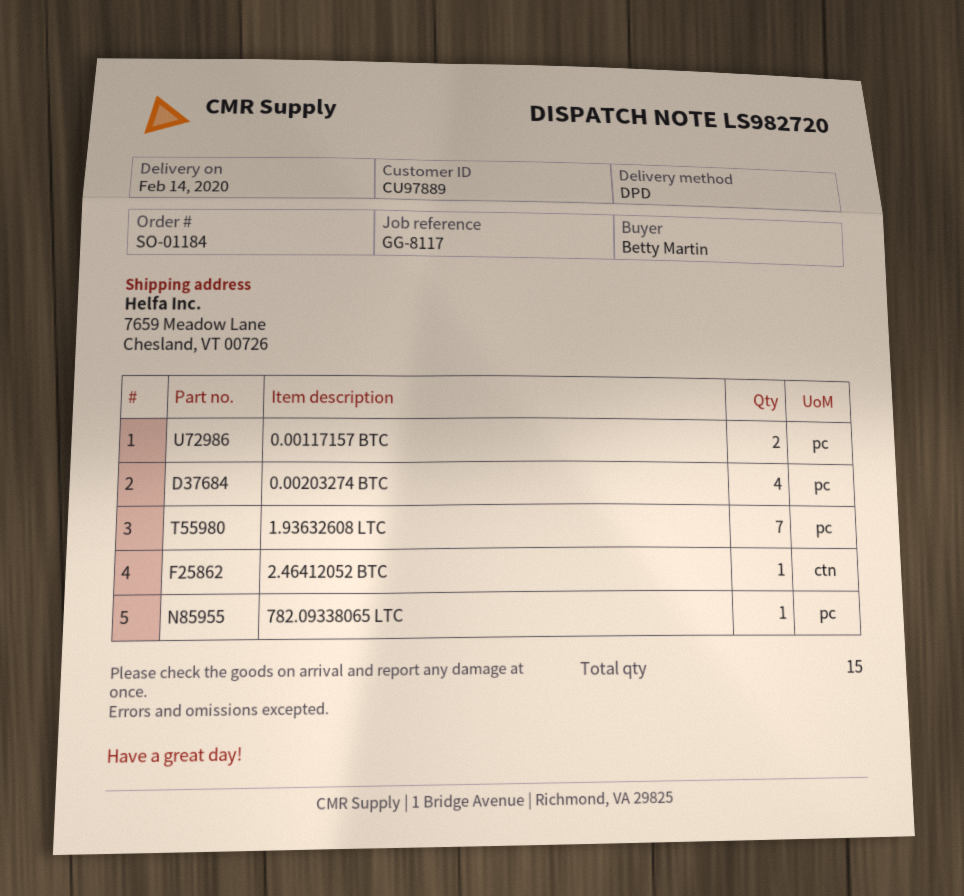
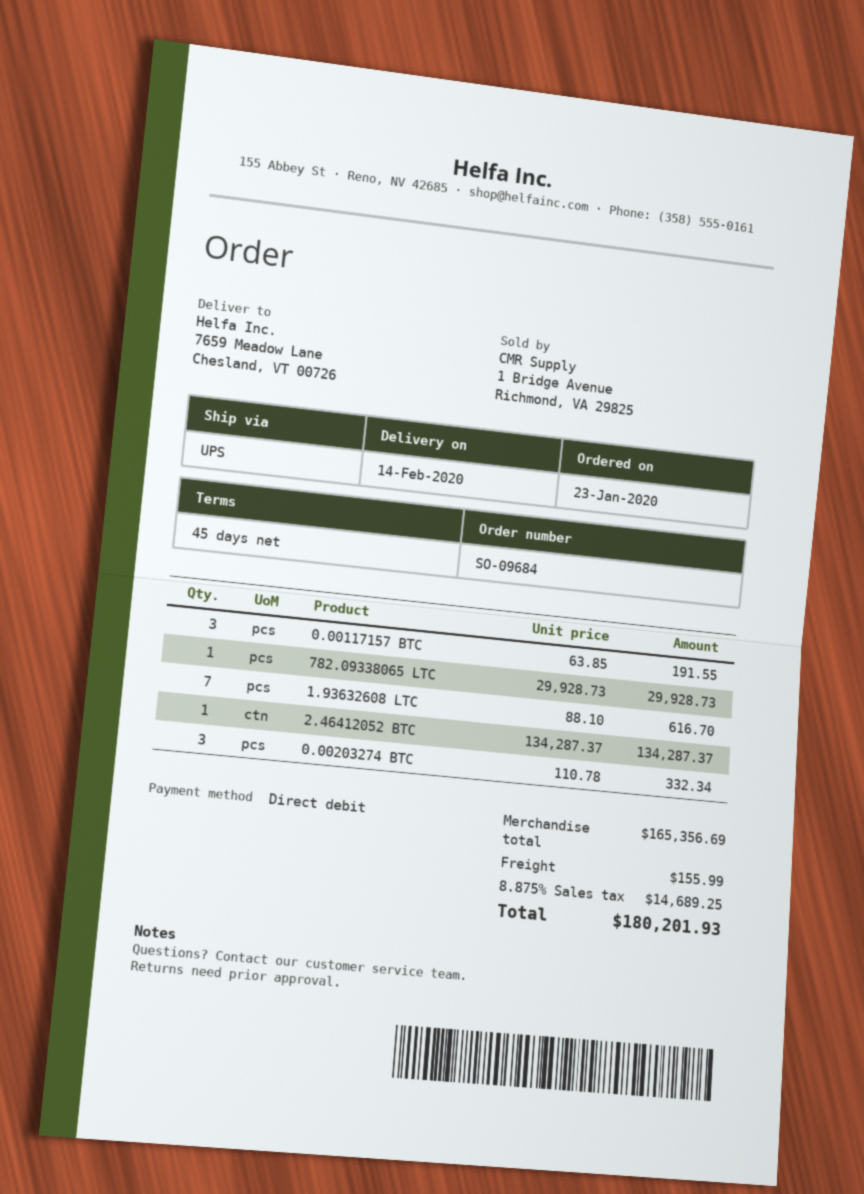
order number: SO-01184 -> SO-09684
shipping method: DPD -> UPS
0.00117157 BTC: 2 -> 3
0.00203274 BTC: 4 -> 3

